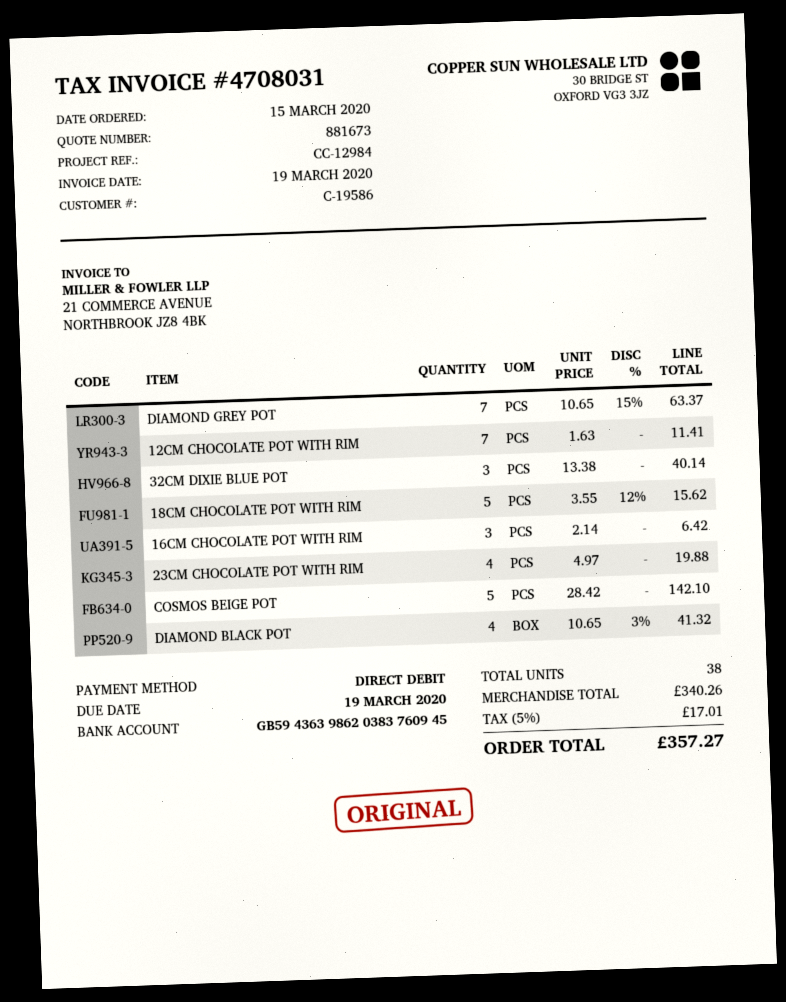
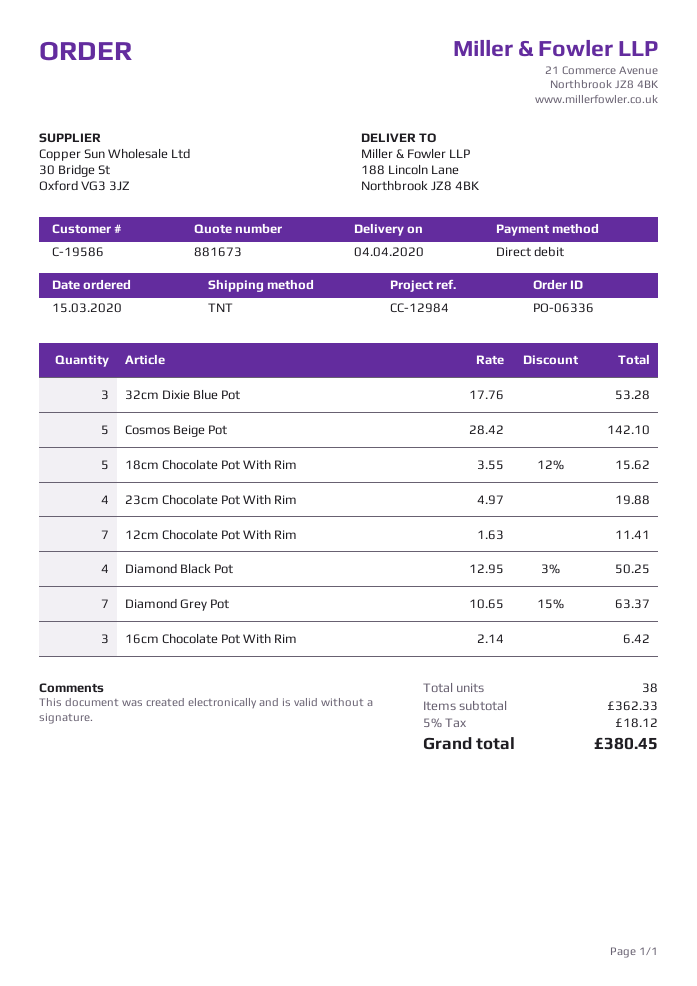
32CM DIXIE BLUE POT: 3 x 13.38 = 40.14 -> 3 x 17.76 = 53.28
DIAMOND BLACK POT: 4 x 10.65 - 3% = 41.32 -> 4 x 12.95 - 3% = 50.25
subtotal: 340.26 -> 362.33
tax: 5% = 17.01 -> 5% = 18.12
total: 357.27 -> 380.45

